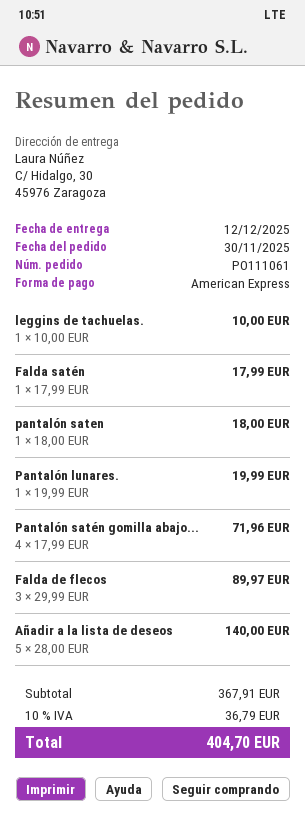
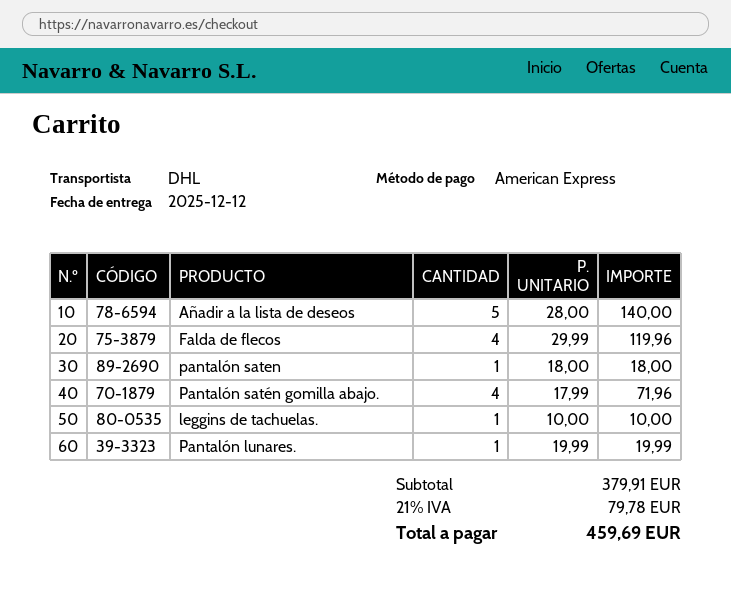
Falda satén: 1 x 17.99 = 17.99 -> none
Falda de flecos: 3 x 29.99 = 89.97 -> 4 x 29.99 = 119.96
subtotal: 367.91 -> 379.91
tax: 10% = 36.79 -> 21% = 79.78
total: 404.70 -> 459.69

